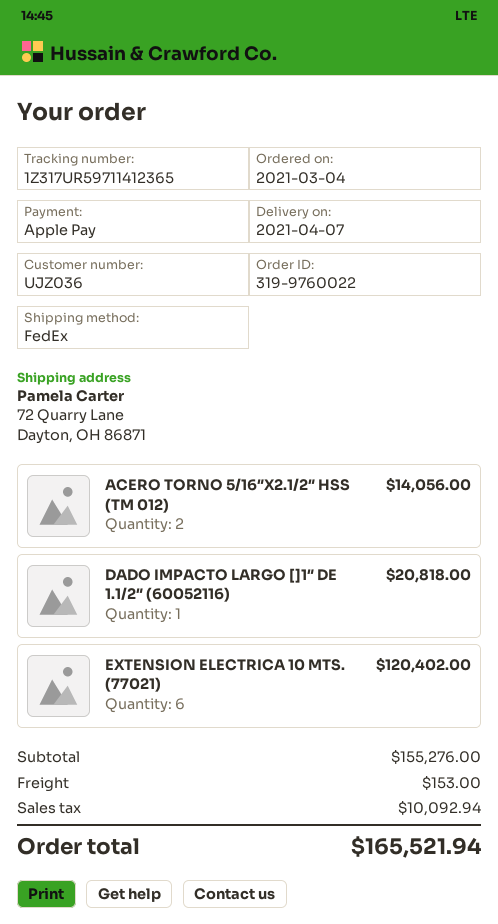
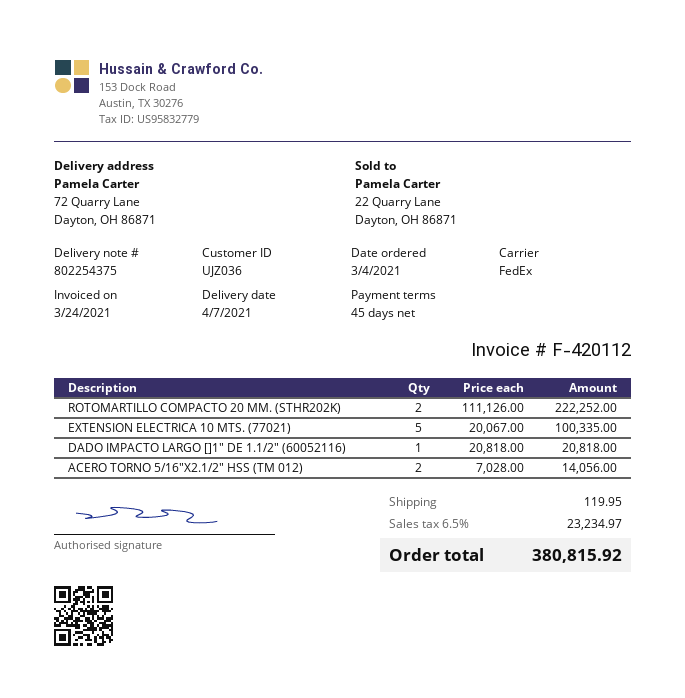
EXTENSION ELECTRICA 10 MTS. (77021): 6 for 120402.00 -> 5 for 100335.00
ROTOMARTILLO COMPACTO 20 MM. (STHR202K): none -> 2 for 222252.00
shipping: 153.00 -> 119.95
tax: 10092.94 -> 23234.97
total: 165521.94 -> 380815.92

